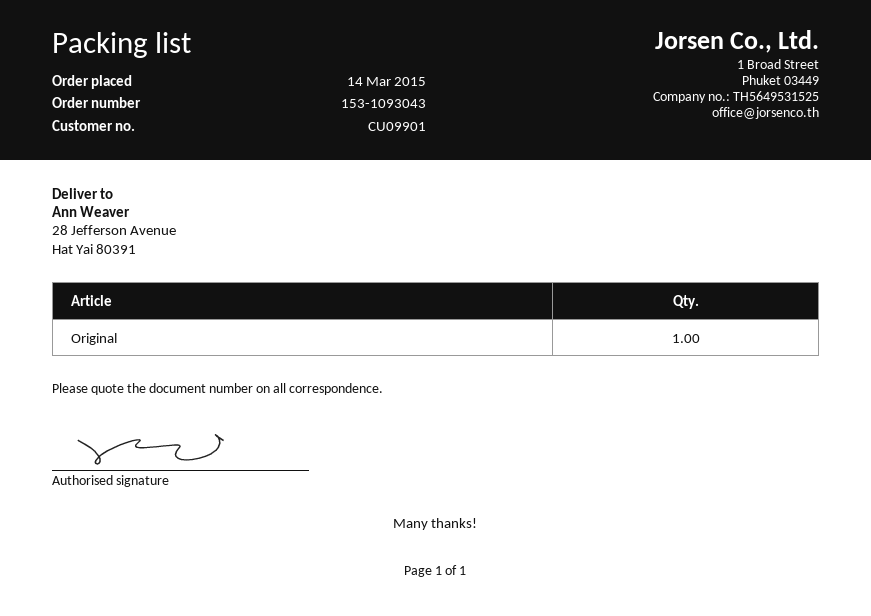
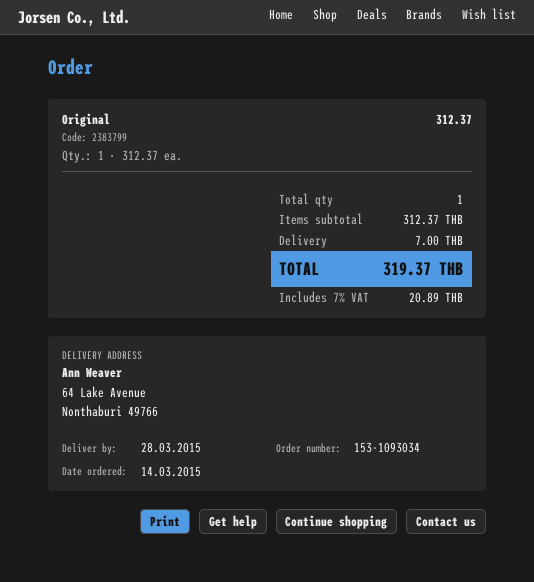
order number: 153-1093043 -> 153-1093034
ship to: 28 Jefferson Avenue, Hat Yai 80391 -> 64 Lake Avenue, Nonthaburi 49766

